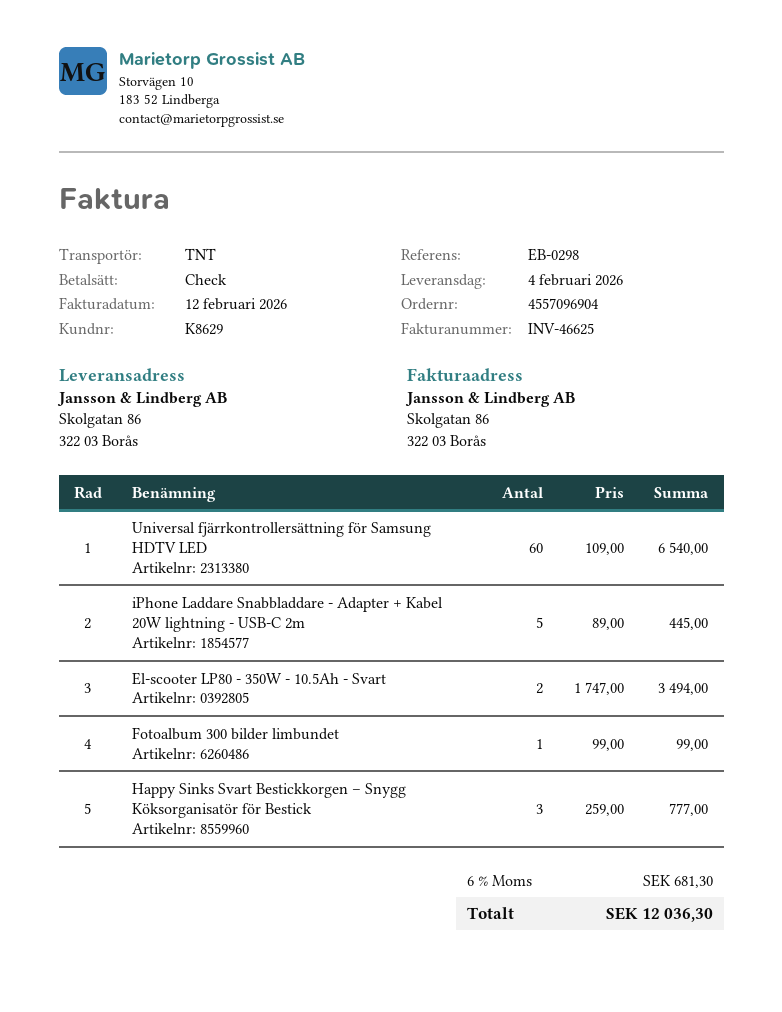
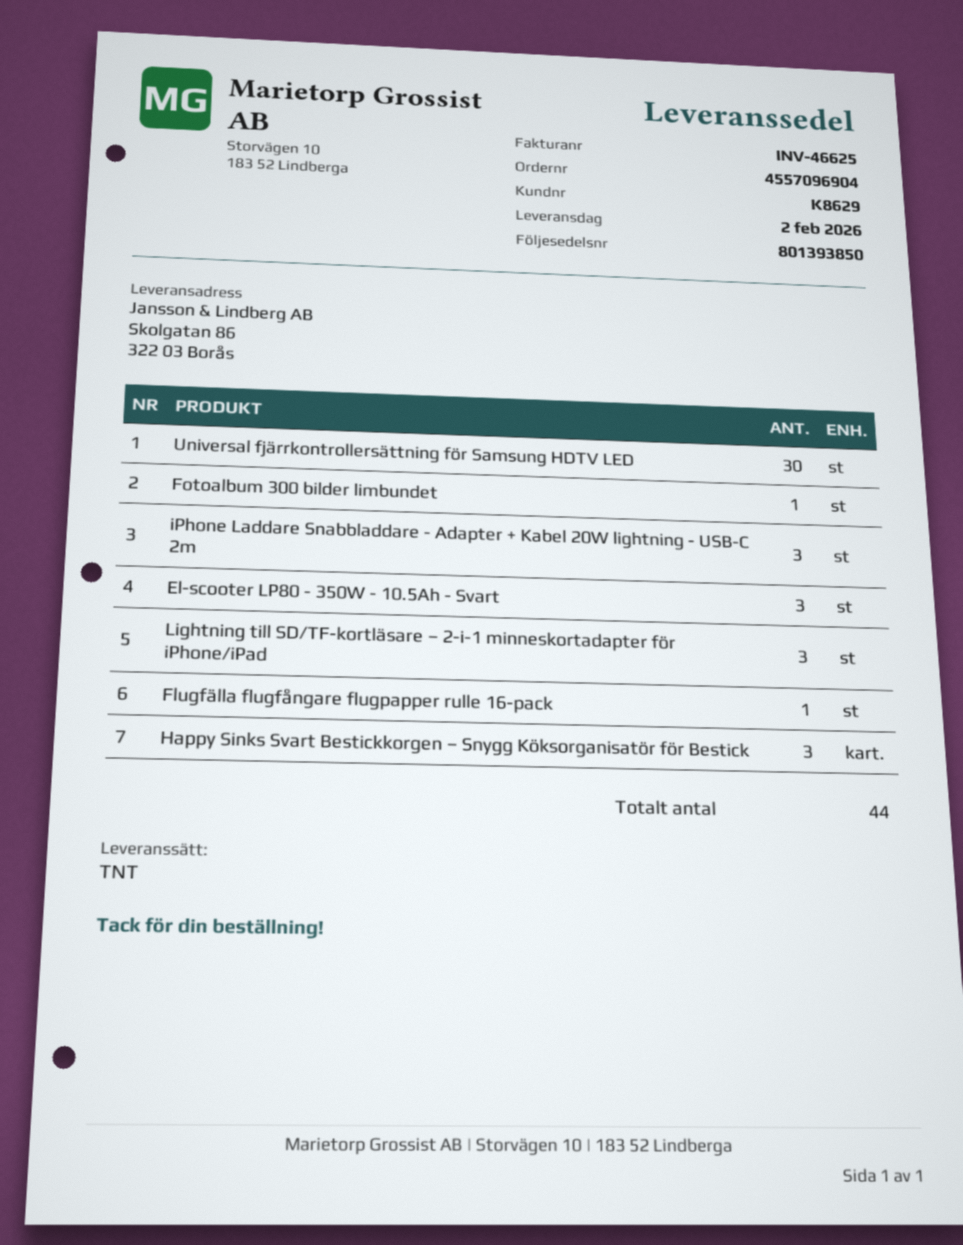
delivery date: 2026-02-04 -> 2026-02-02
Universal fjärrkontrollersättning för Samsung HDTV LED: 60 -> 30
iPhone Laddare Snabbladdare - Adapter + Kabel 20W lightning - USB-C 2m: 5 -> 3
El-scooter LP80 - 350W - 10.5Ah - Svart: 2 -> 3
Lightning till SD/TF-kortläsare – 2-i-1 minneskortadapter för iPhone/iPad: none -> 3
Flugfälla flugfångare flugpapper rulle 16-pack: none -> 1

